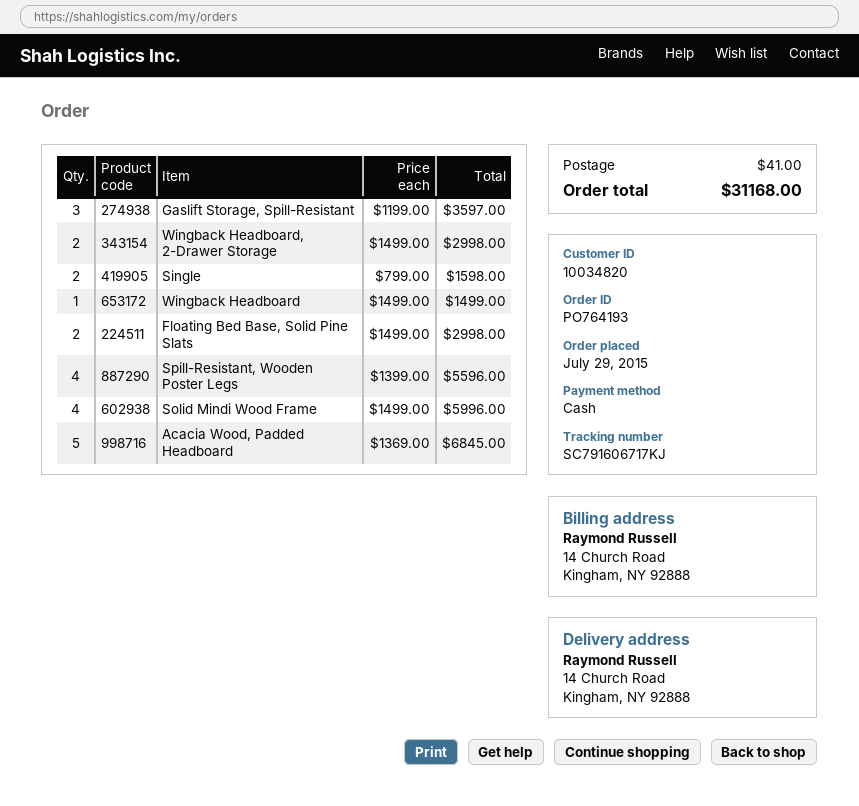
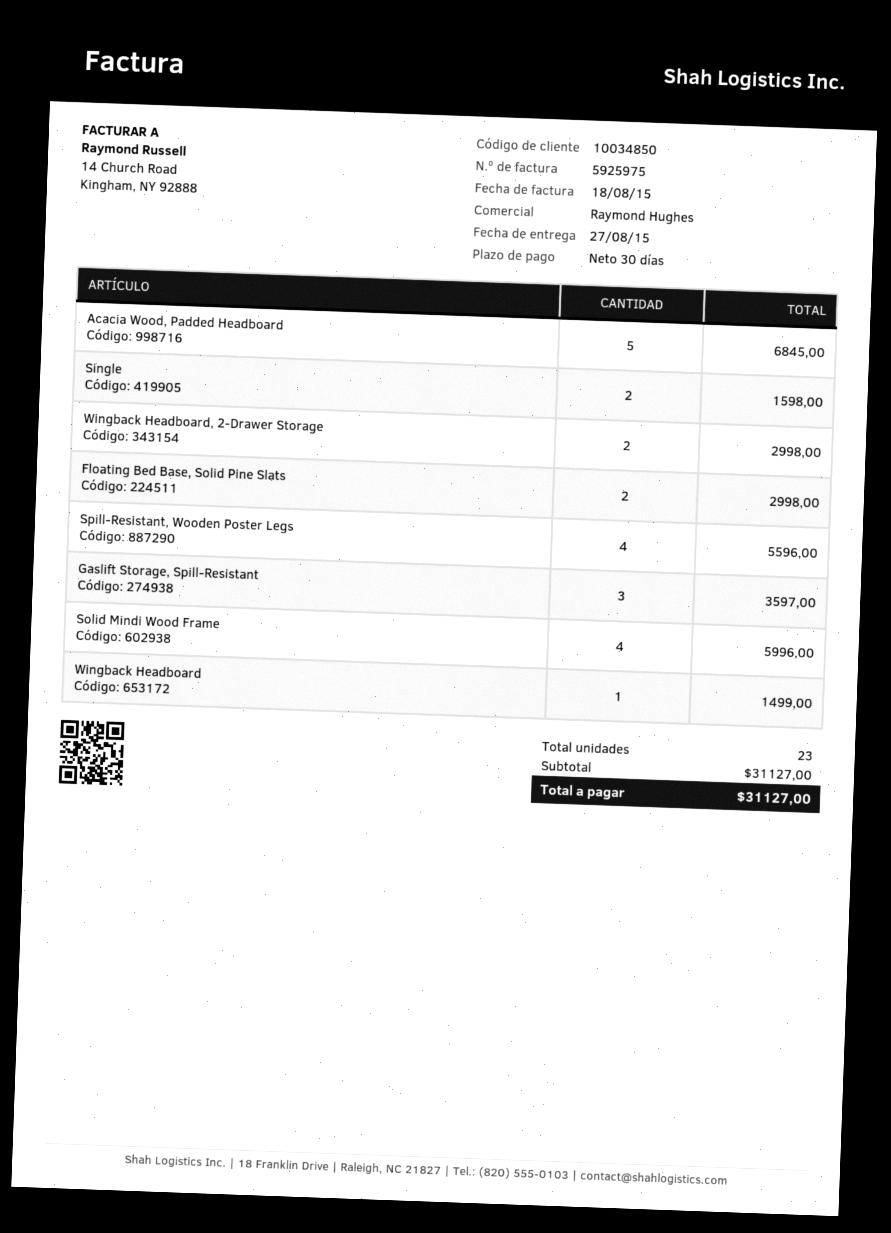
customer number: 10034820 -> 10034850
shipping: 41.00 -> none
total: 31168.00 -> 31127.00

